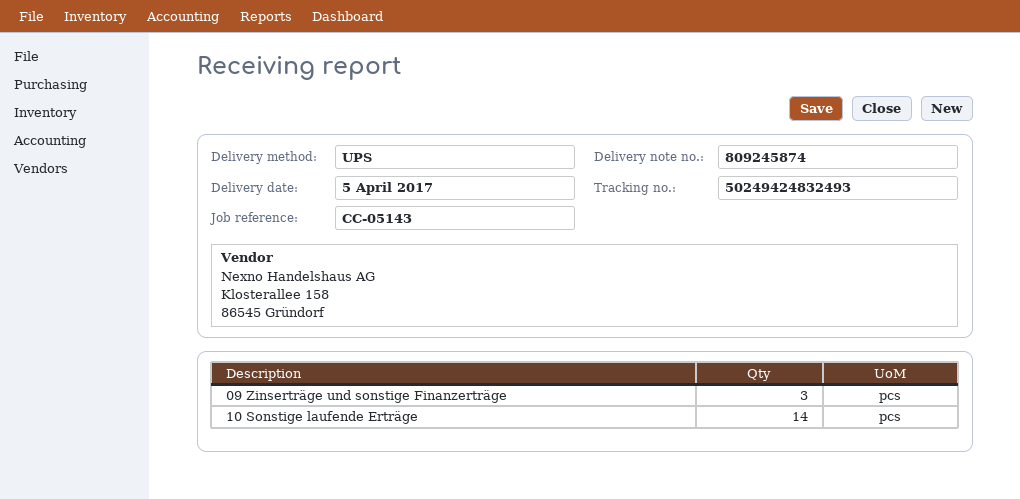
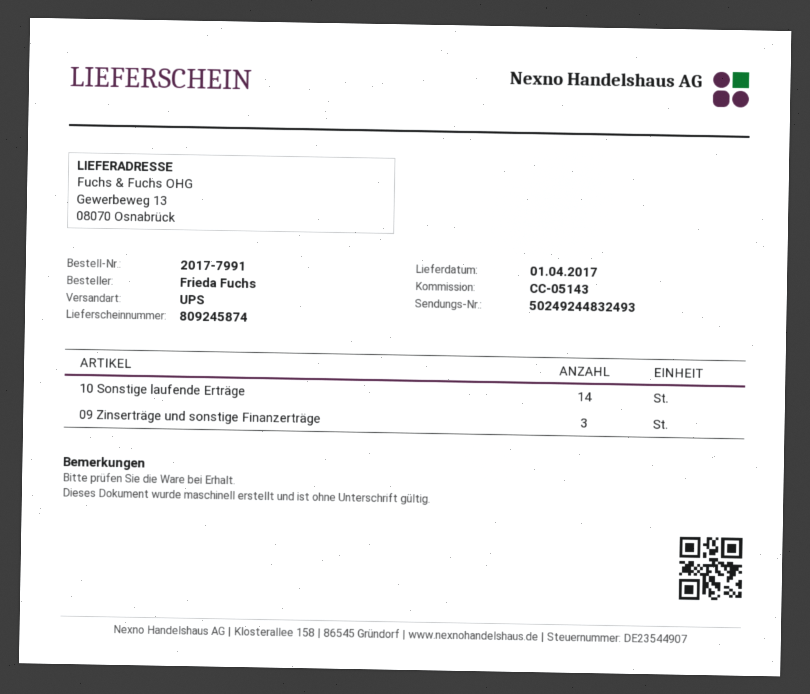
delivery date: 2017-04-05 -> 2017-04-01
tracking number: 50249424832493 -> 50249244832493

